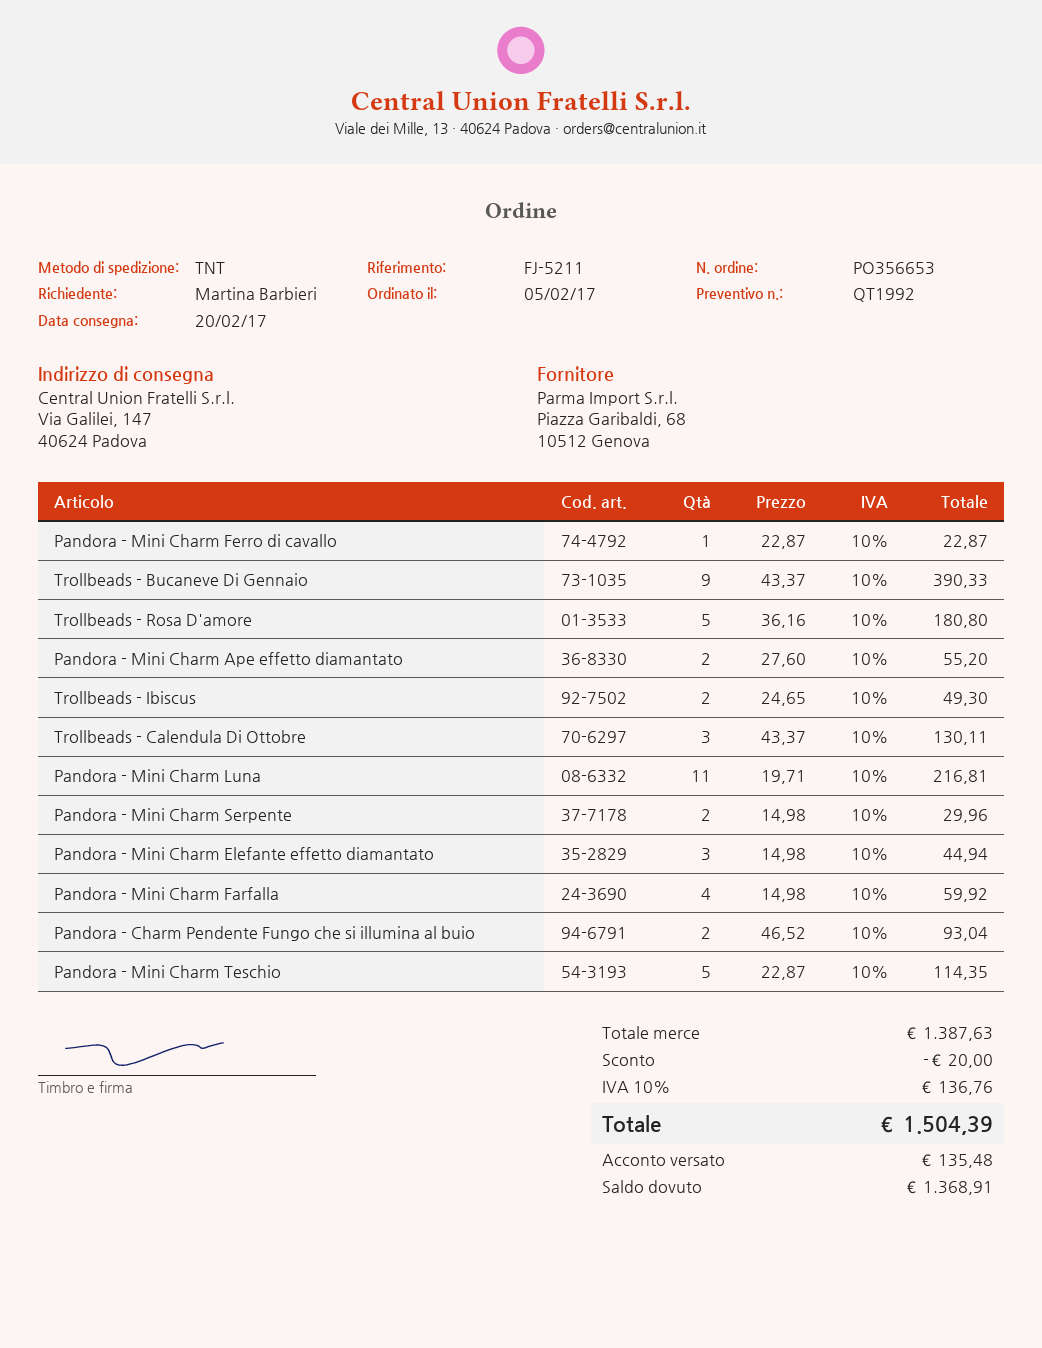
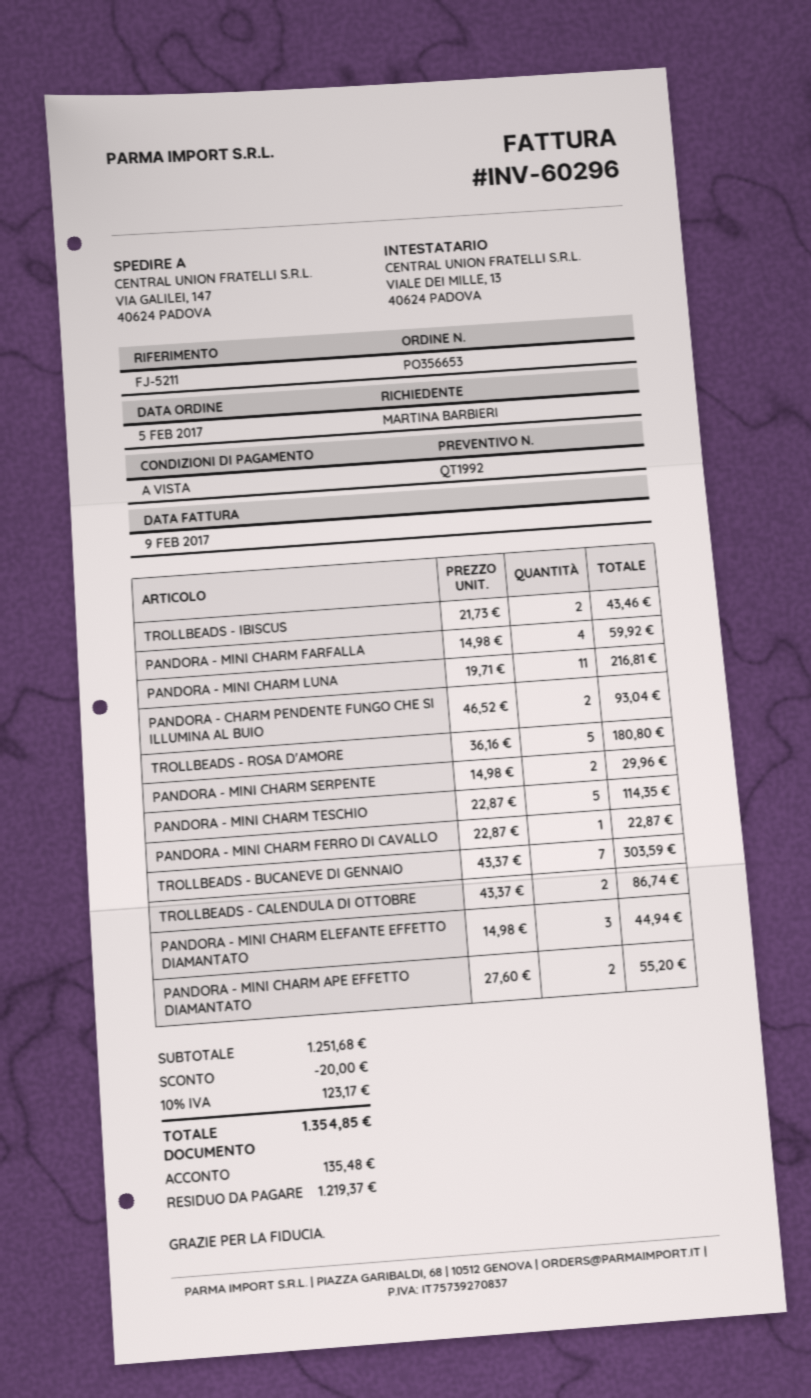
Trollbeads - Bucaneve Di Gennaio: 9 x 43.37 = 390.33 -> 7 x 43.37 = 303.59
Trollbeads - Ibiscus: 2 x 24.65 = 49.30 -> 2 x 21.73 = 43.46
Trollbeads - Calendula Di Ottobre: 3 x 43.37 = 130.11 -> 2 x 43.37 = 86.74
subtotal: 1387.63 -> 1251.68
tax: 10% = 136.76 -> 10% = 123.17
total: 1504.39 -> 1354.85
balance: 1368.91 -> 1219.37

